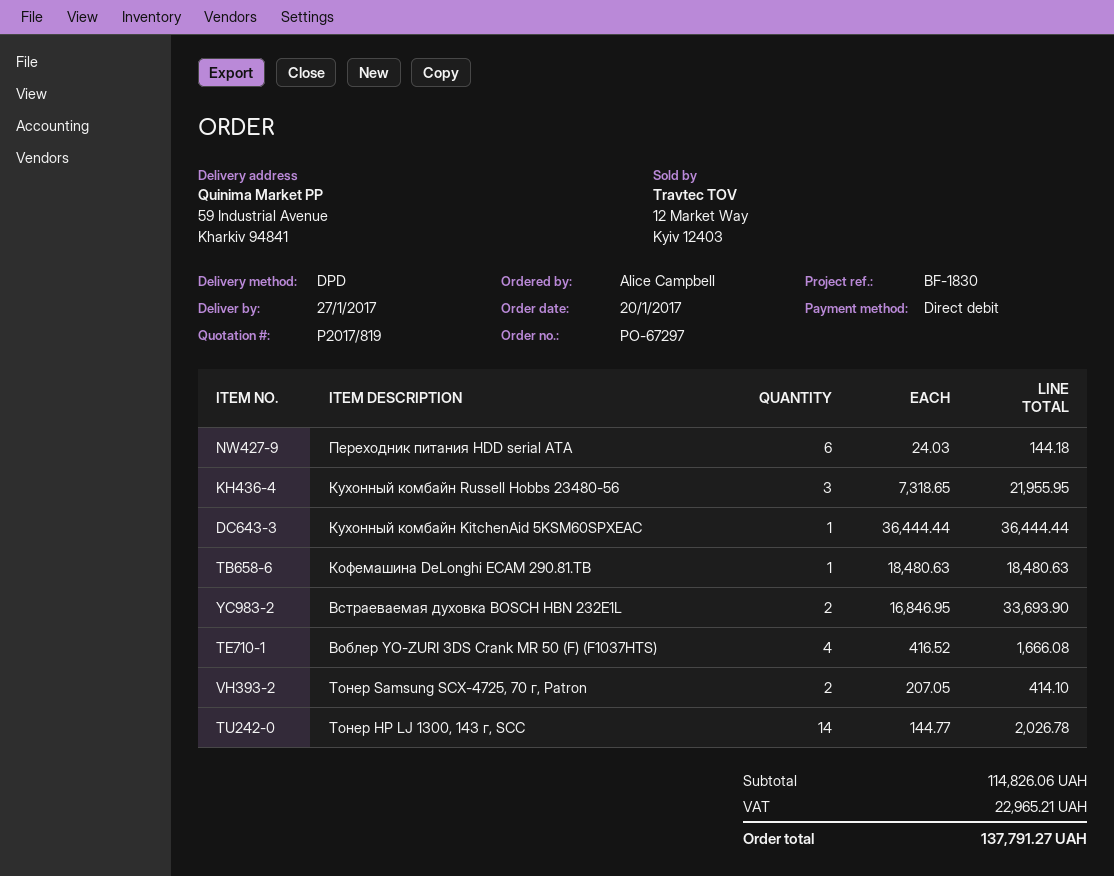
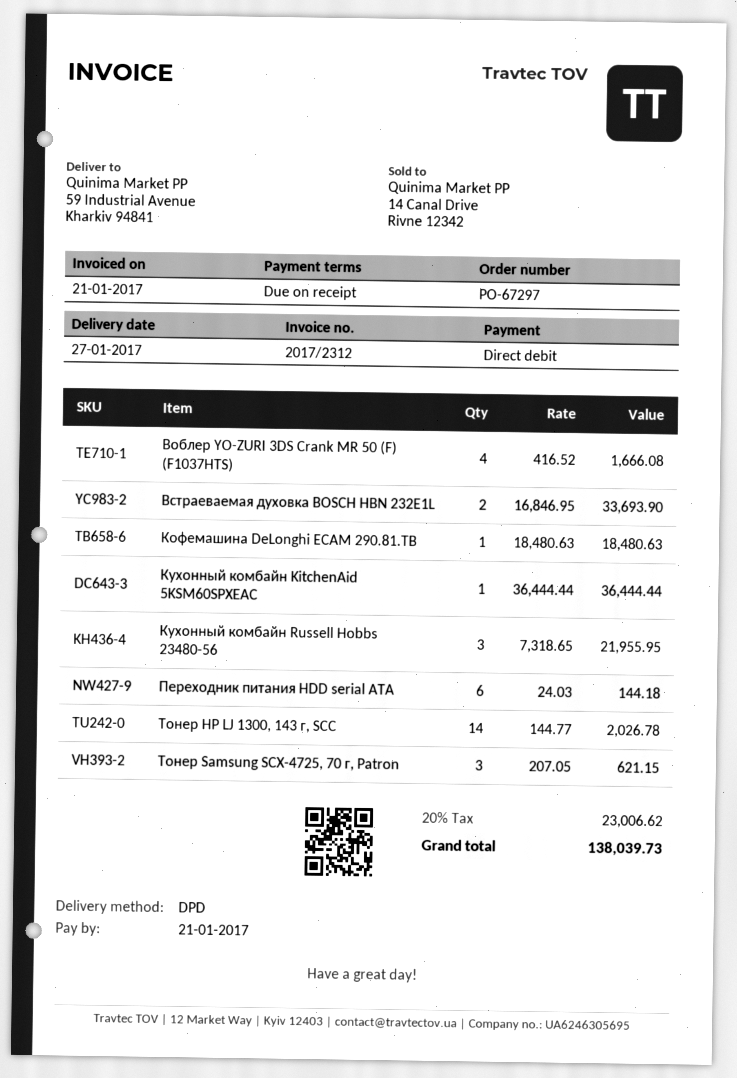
Тонер Samsung SCX-4725, 70 г, Patron: 2 x 207.05 = 414.10 -> 3 x 207.05 = 621.15
tax: 22965.21 -> 23006.62
total: 137791.27 -> 138039.73

